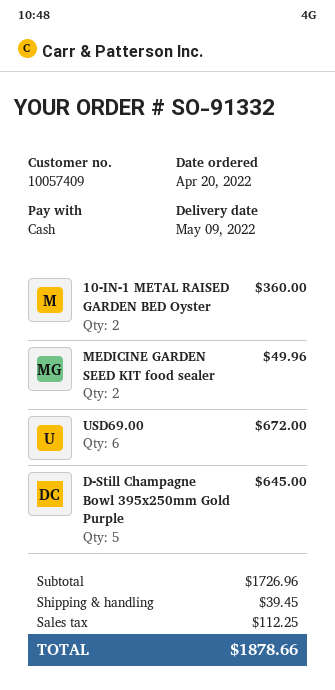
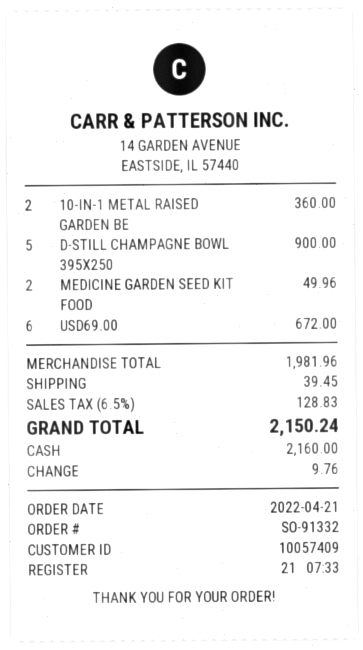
order date: 2022-04-20 -> 2022-04-21
D-Still Champagne Bowl 395x250mm Gold Purple: 5 for 645.00 -> 5 for 900.00
subtotal: 1726.96 -> 1981.96
tax: 112.25 -> 128.83
total: 1878.66 -> 2150.24

